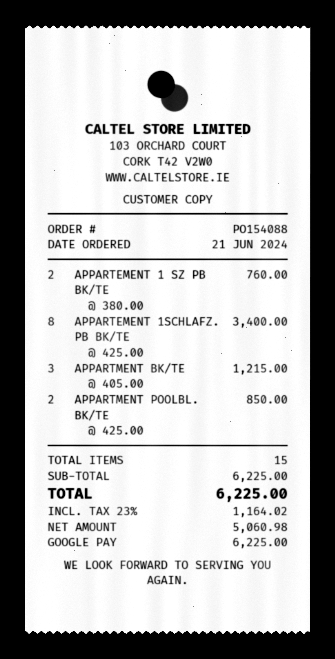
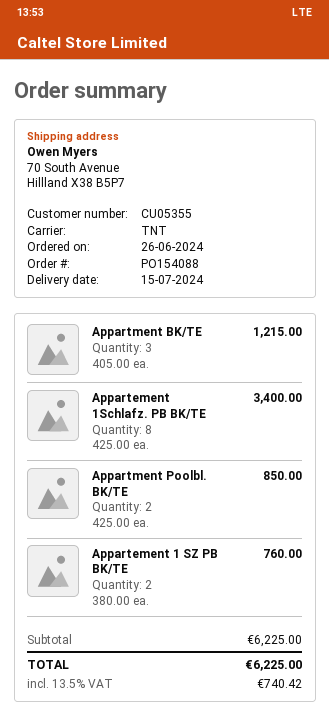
order date: 2024-06-21 -> 2024-06-26
tax: 23% = 1164.02 -> 13.5% = 740.42

